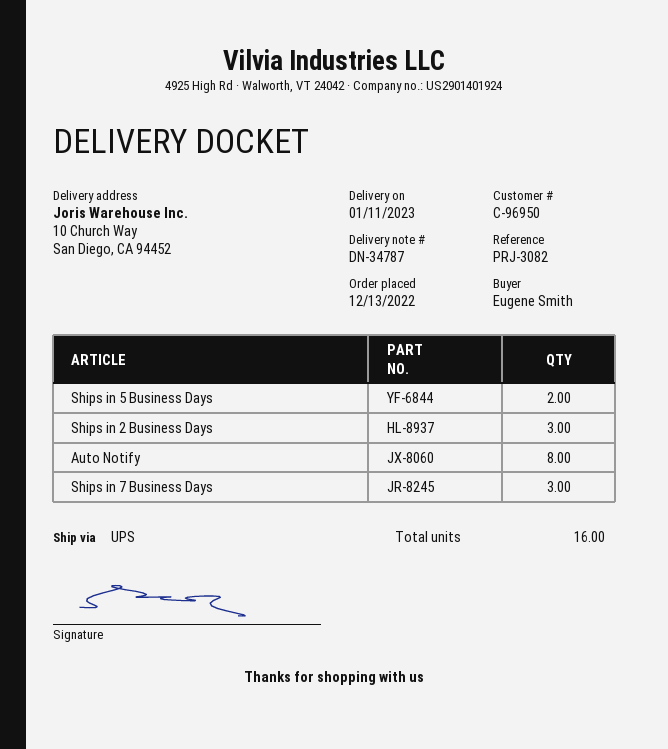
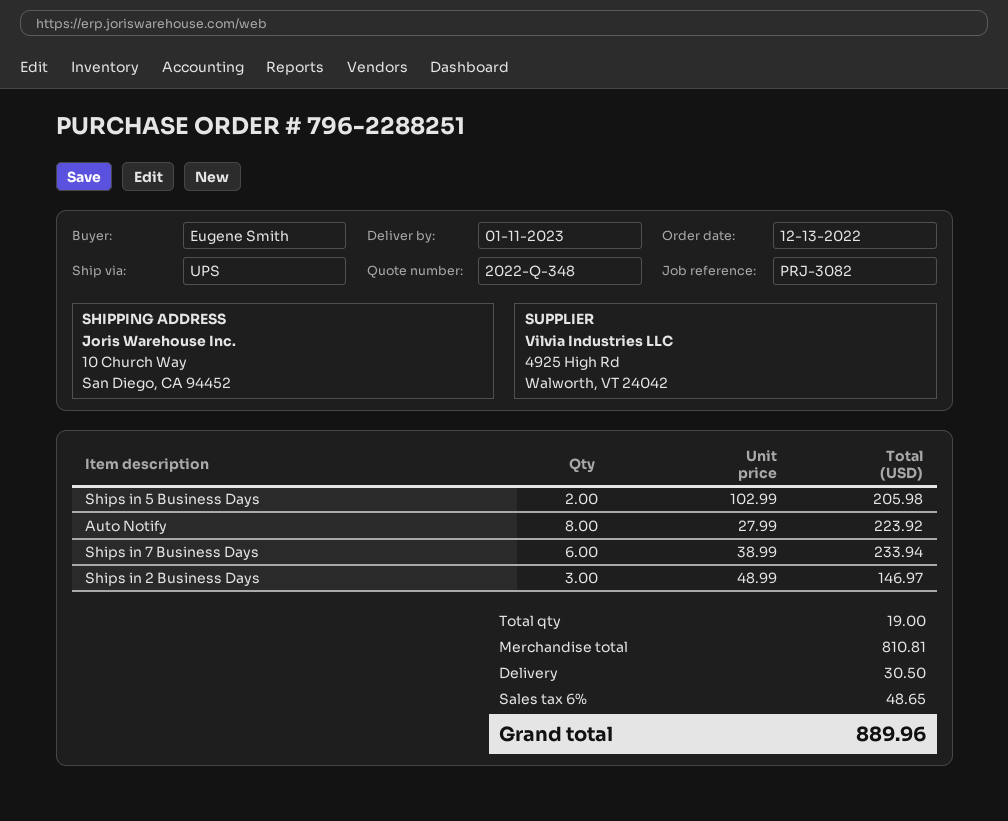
Ships in 7 Business Days: 3 -> 6
total quantity: 16 -> 19

